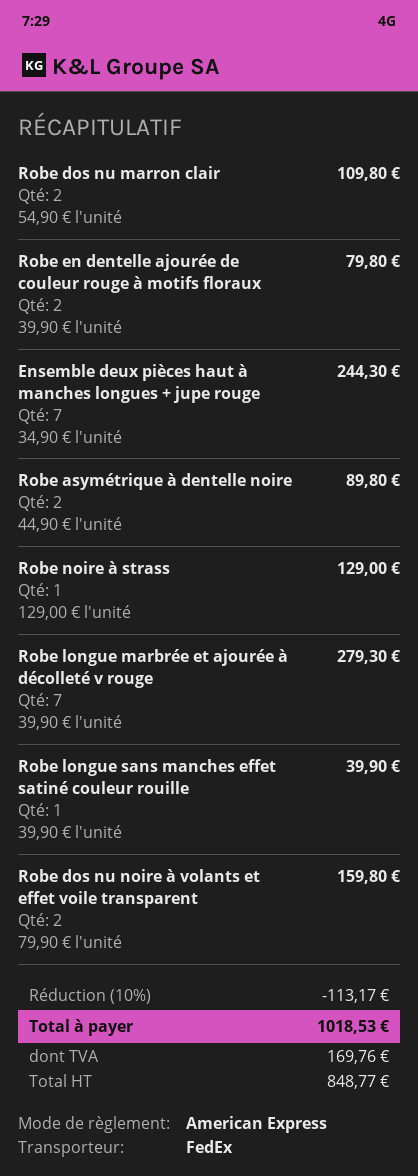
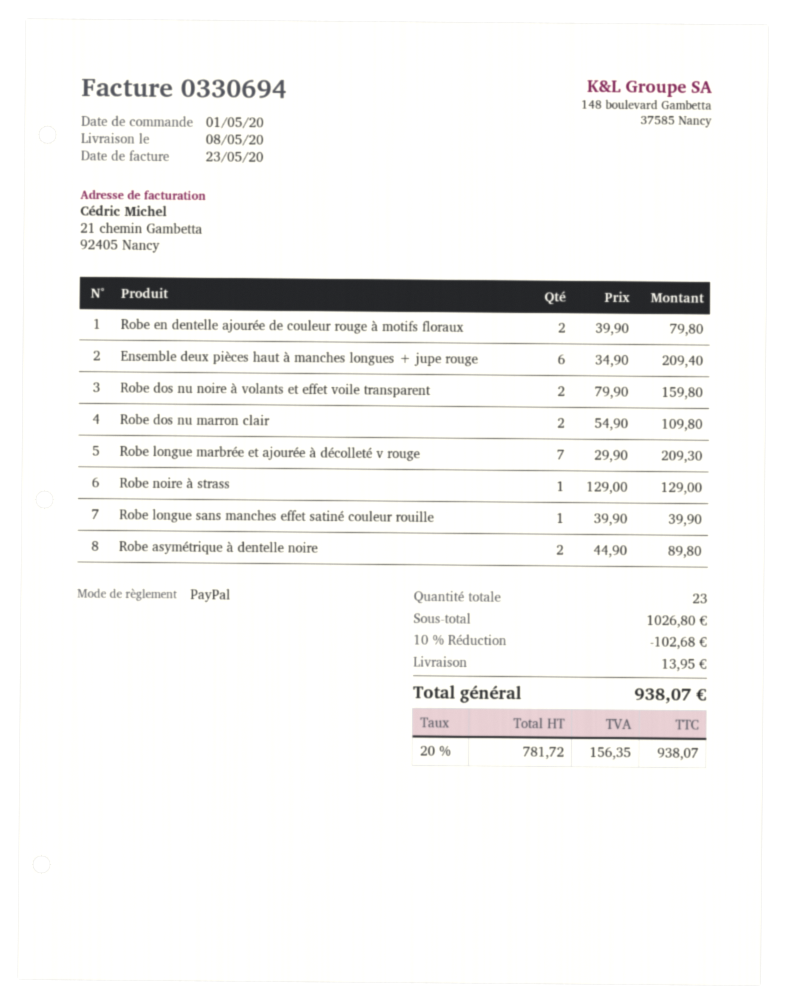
payment method: American Express -> PayPal
Ensemble deux pièces haut à manches longues + jupe rouge: 7 x 34.90 = 244.30 -> 6 x 34.90 = 209.40
Robe longue marbrée et ajourée à décolleté v rouge: 7 x 39.90 = 279.30 -> 7 x 29.90 = 209.30
discount: 10% = 113.17 -> 10% = 102.68
shipping: none -> 13.95
net: 848.77 -> 781.72
tax: 169.76 -> 156.35
total: 1018.53 -> 938.07

